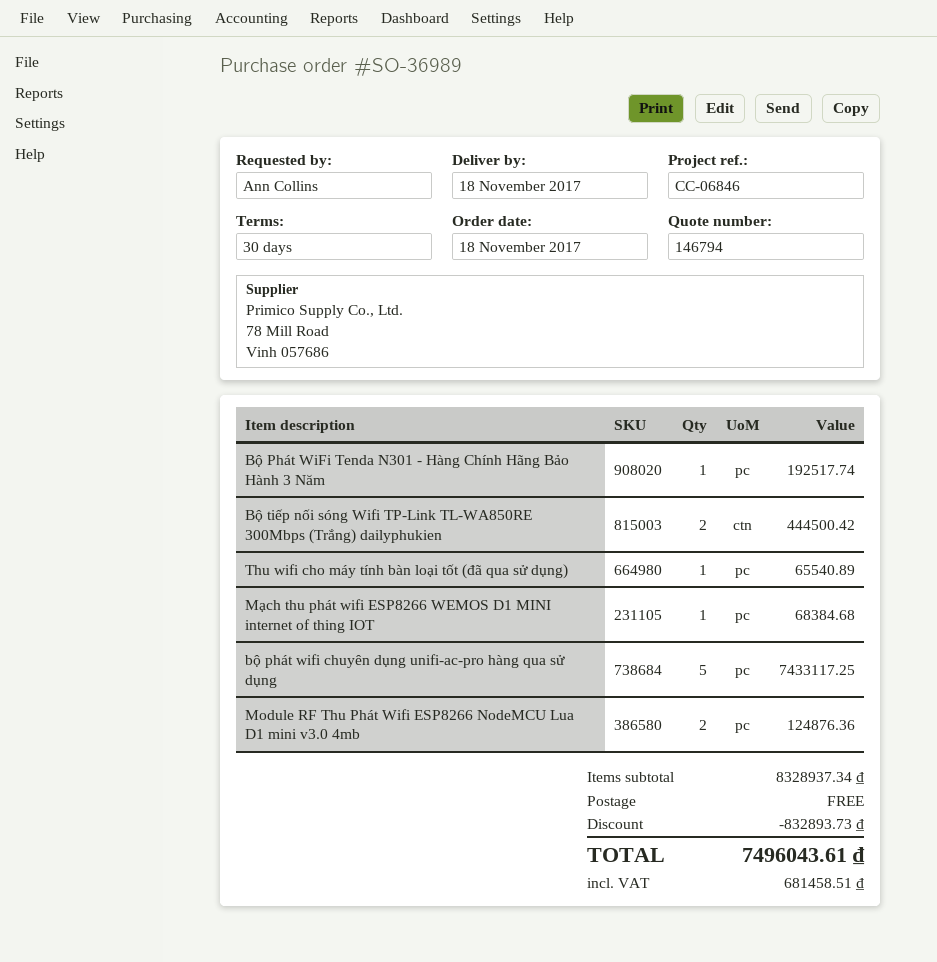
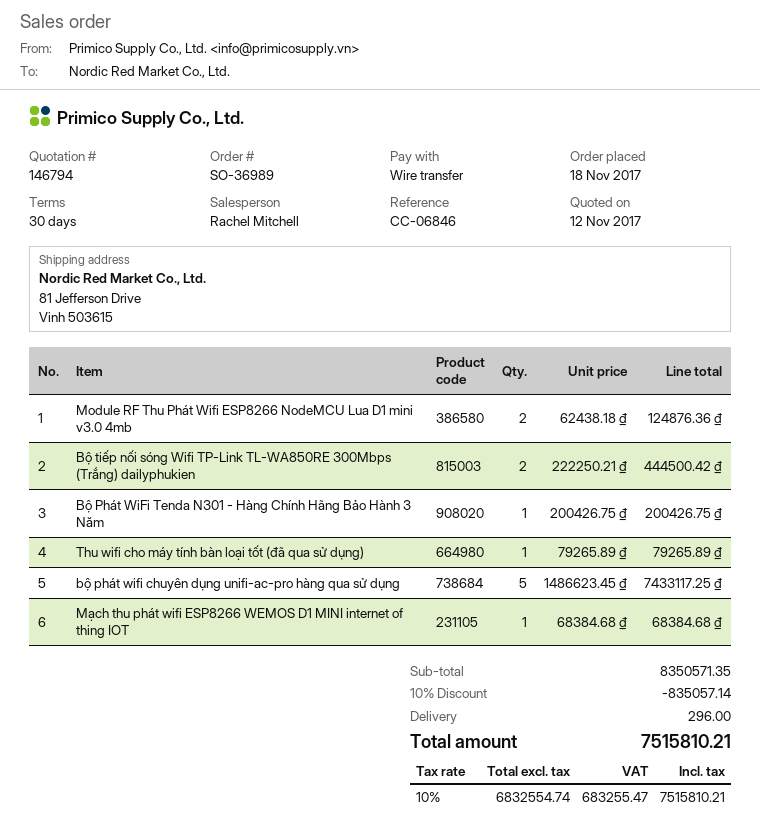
Bộ Phát WiFi Tenda N301 - Hàng Chính Hãng Bảo Hành 3 Năm: 1 for 192517.74 -> 1 for 200426.75
Thu wifi cho máy tính bàn loại tốt (đã qua sử dụng): 1 for 65540.89 -> 1 for 79265.89
subtotal: 8328937.34 -> 8350571.35
discount: 832893.73 -> 835057.14
shipping: 0.00 -> 296.00
tax: 681458.51 -> 683255.47
total: 7496043.61 -> 7515810.21

